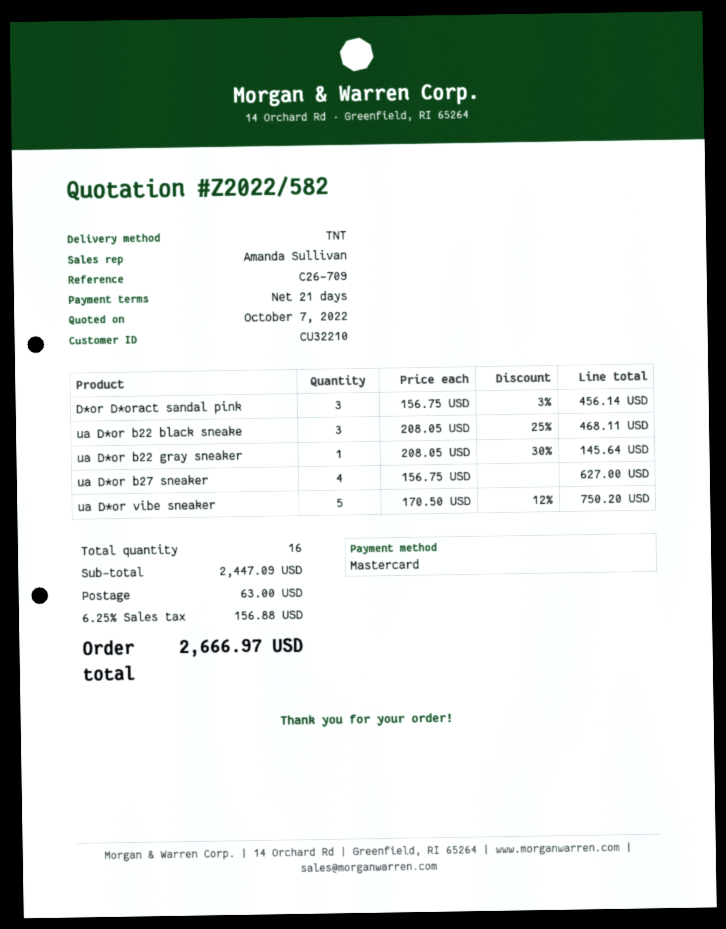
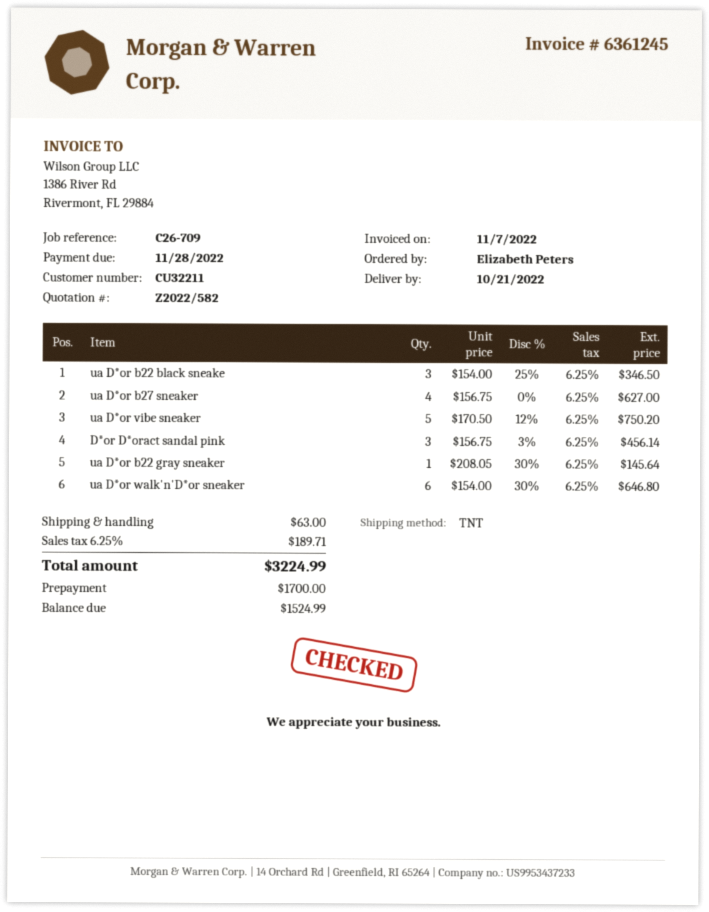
customer number: CU32210 -> CU32211
ua D*or b22 black sneake: 3 x 208.05 - 25% = 468.11 -> 3 x 154.00 - 25% = 346.50
ua D*or walk'n'D*or sneaker: none -> 6 x 154.00 - 30% = 646.80
tax: 6.25% = 156.88 -> 6.25% = 189.71
total: 2666.97 -> 3224.99

